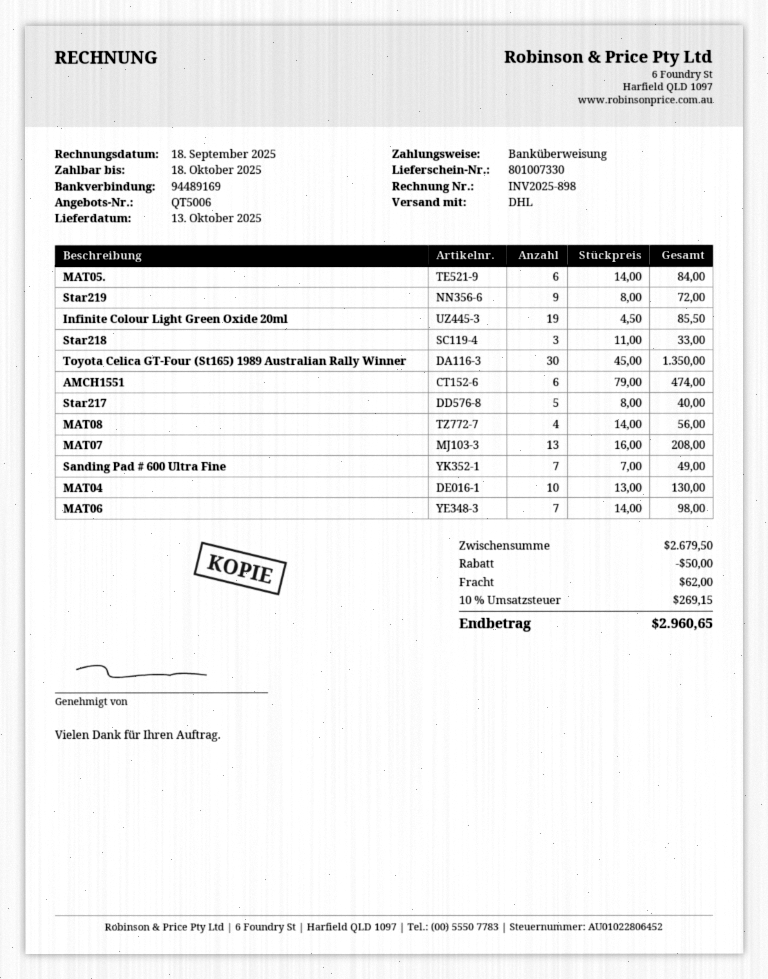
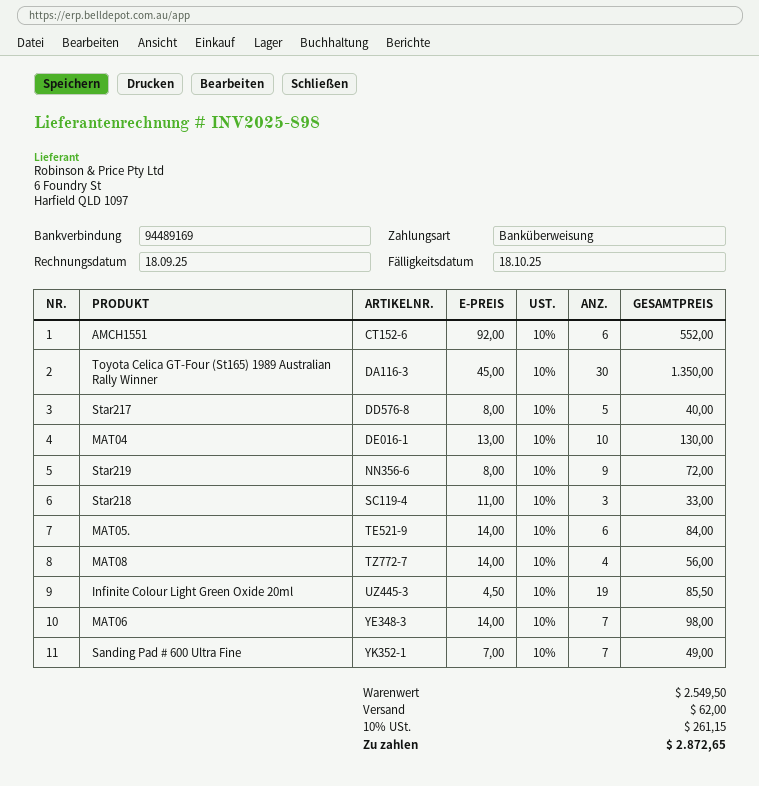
AMCH1551: 6 x 79.00 = 474.00 -> 6 x 92.00 = 552.00
MAT07: 13 x 16.00 = 208.00 -> none
subtotal: 2679.50 -> 2549.50
discount: 50.00 -> none
tax: 10% = 269.15 -> 10% = 261.15
total: 2960.65 -> 2872.65

